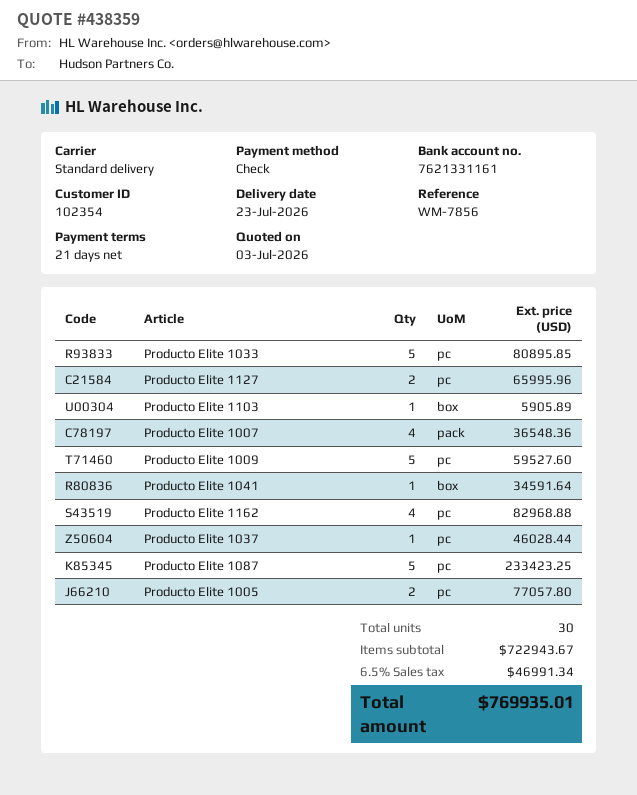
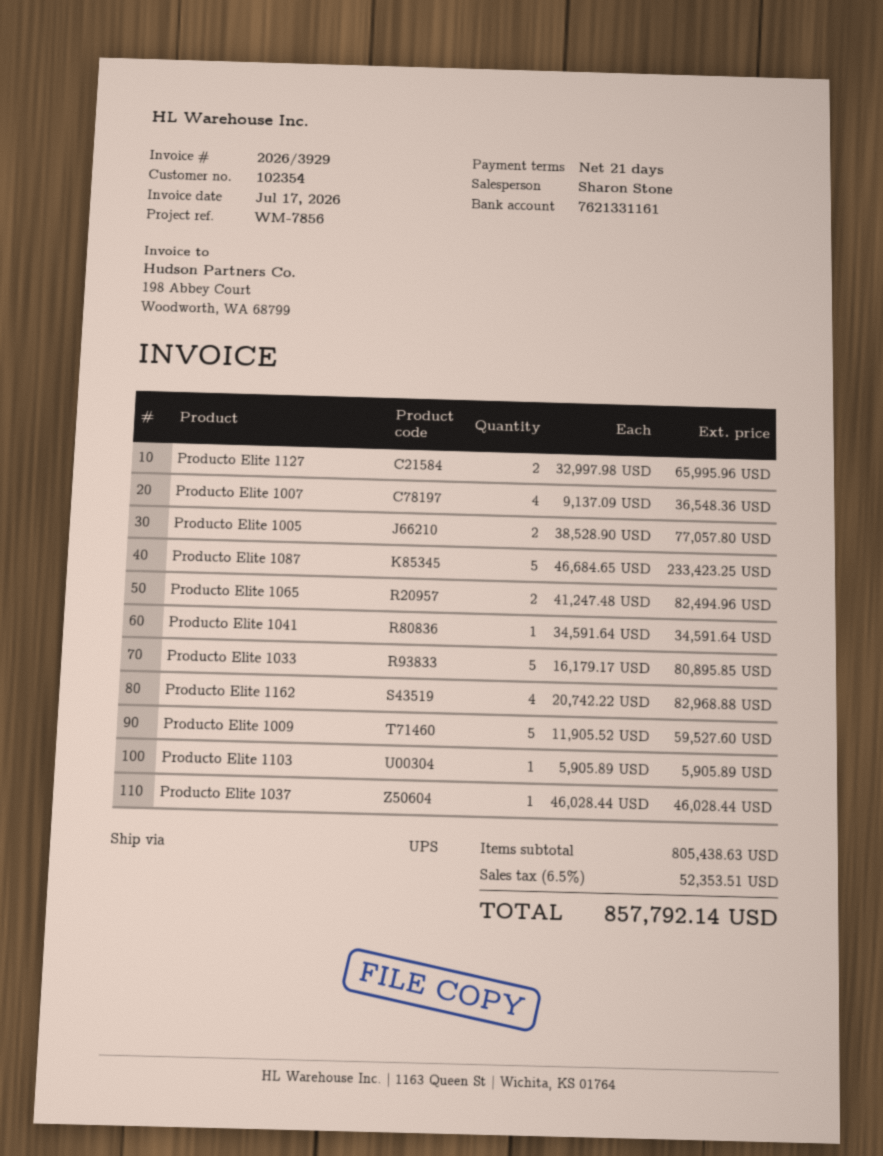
shipping method: standard -> UPS
Producto Elite 1065: none -> 2 for 82494.96
subtotal: 722943.67 -> 805438.63
tax: 6.5% = 46991.34 -> 6.5% = 52353.51
total: 769935.01 -> 857792.14

